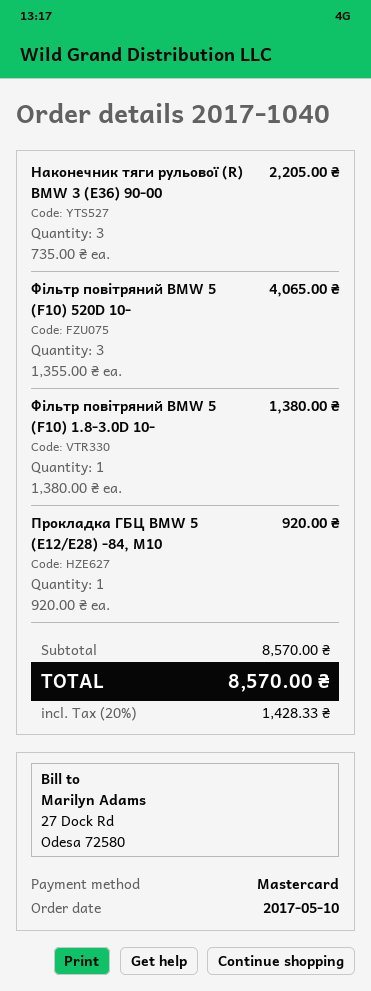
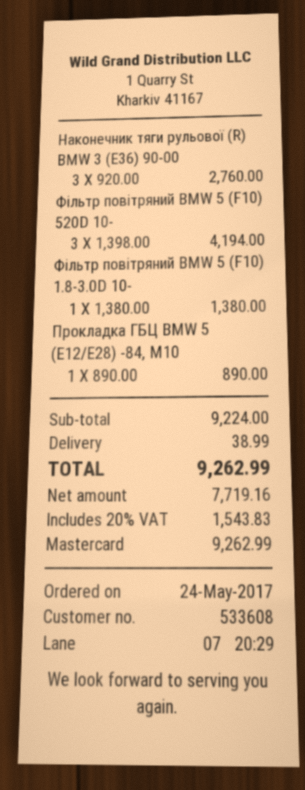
order date: 2017-05-10 -> 2017-05-24
Наконечник тяги рульової (R) BMW 3 (E36) 90-00: 3 x 735.00 = 2205.00 -> 3 x 920.00 = 2760.00
Фільтр повітряний BMW 5 (F10) 520D 10-: 3 x 1355.00 = 4065.00 -> 3 x 1398.00 = 4194.00
Прокладка ГБЦ BMW 5 (E12/E28) -84, M10: 1 x 920.00 = 920.00 -> 1 x 890.00 = 890.00
subtotal: 8570.00 -> 9224.00
shipping: none -> 38.99
tax: 20% = 1428.33 -> 20% = 1543.83
total: 8570.00 -> 9262.99

